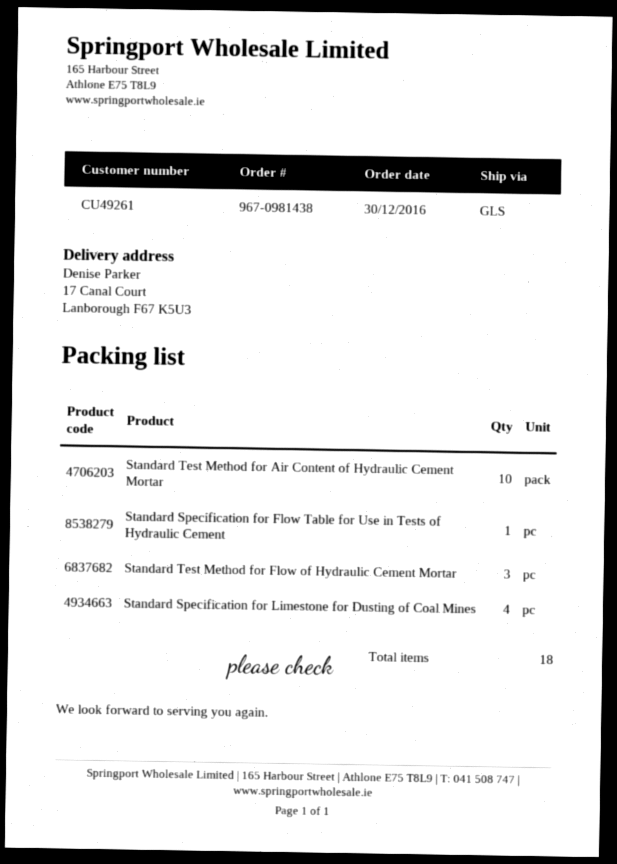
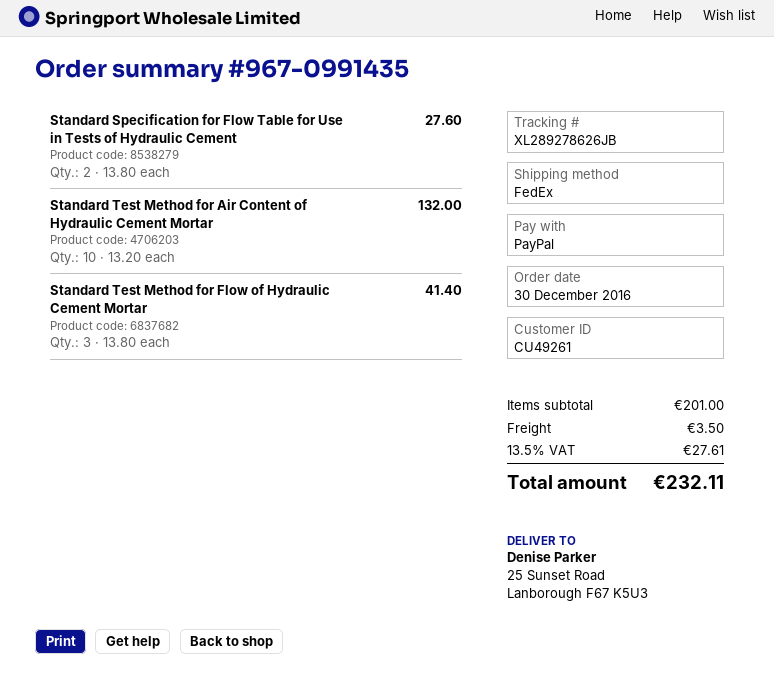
order number: 967-0981438 -> 967-0991435
shipping method: GLS -> FedEx
ship to: 17 Canal Court, Lanborough F67 K5U3 -> 25 Sunset Road, Lanborough F67 K5U3
Standard Specification for Flow Table for Use in Tests of Hydraulic Cement: 1 -> 2
Standard Specification for Limestone for Dusting of Coal Mines: 4 -> none

